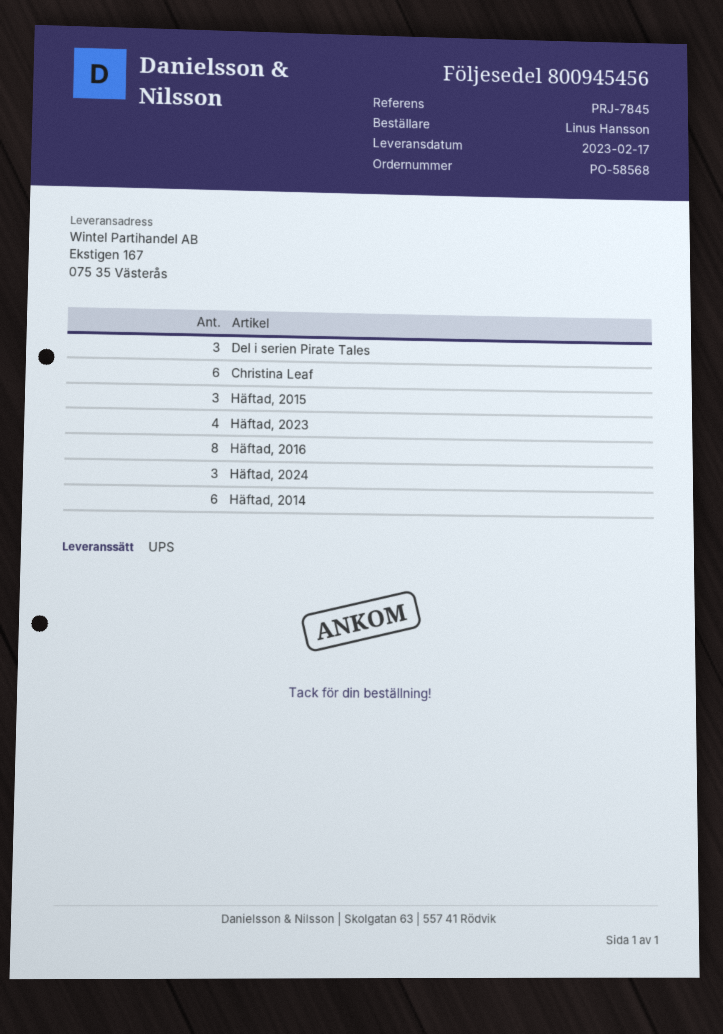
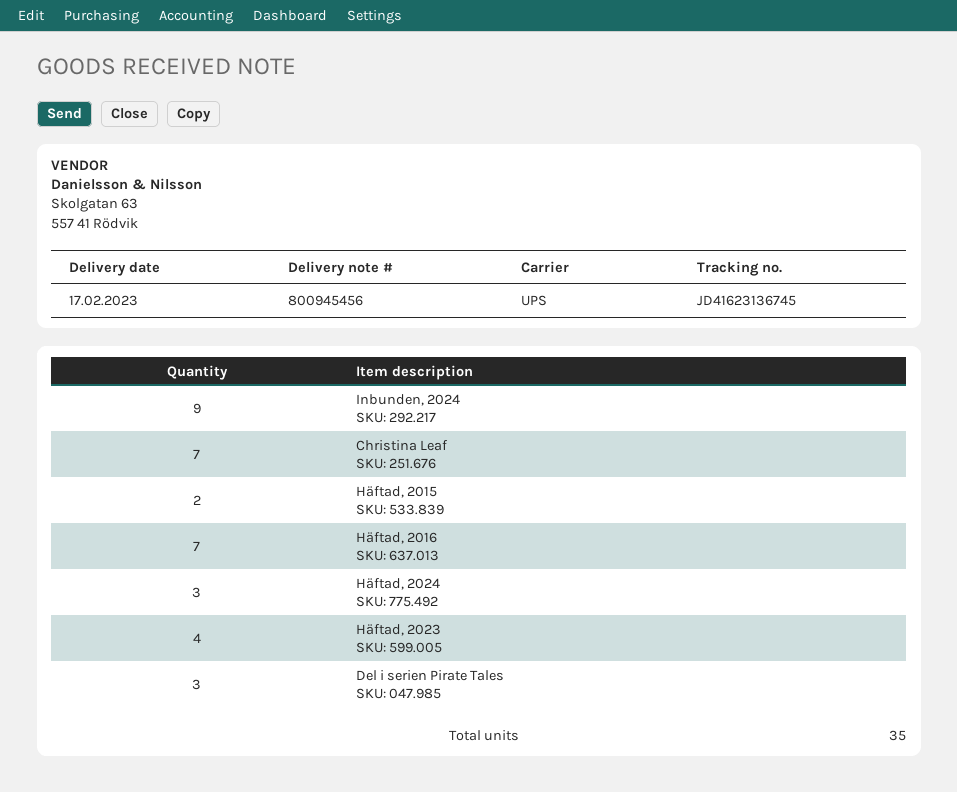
Christina Leaf: 6 -> 7
Häftad, 2015: 3 -> 2
Häftad, 2016: 8 -> 7
Häftad, 2014: 6 -> none
Inbunden, 2024: none -> 9

